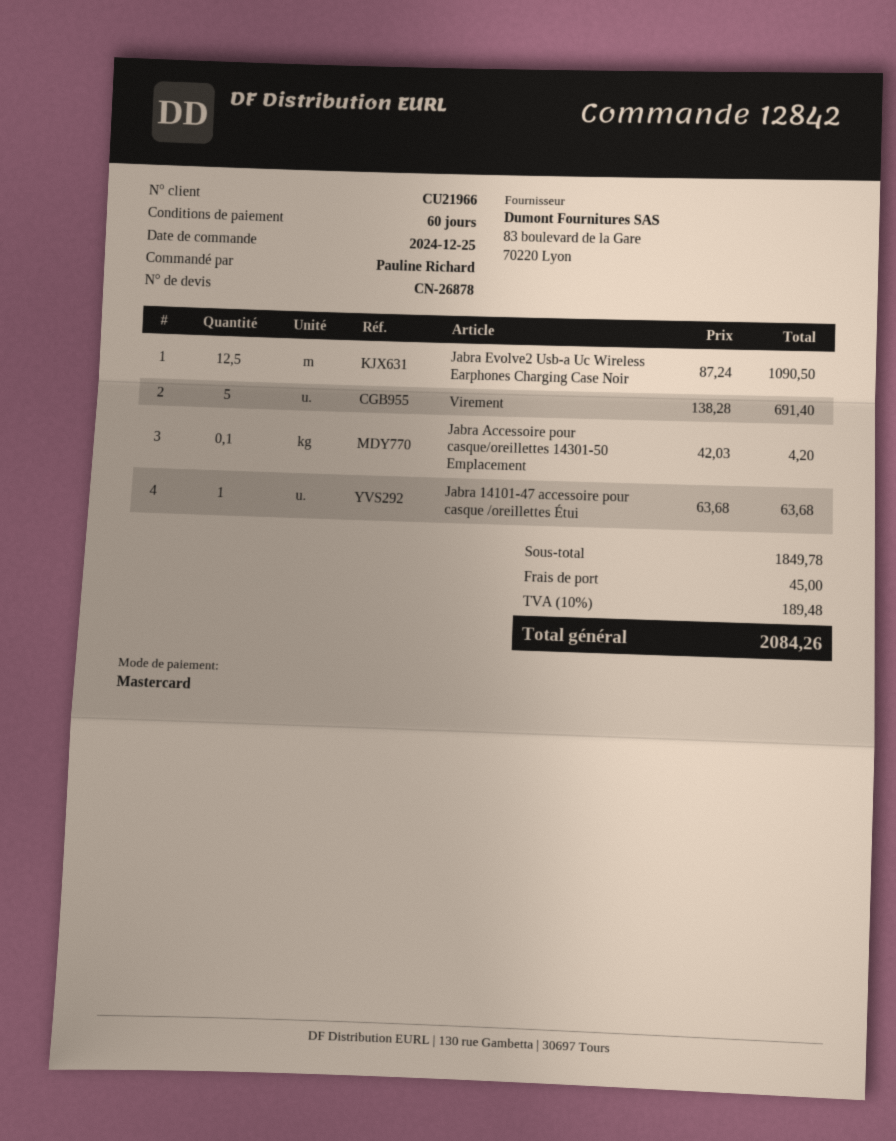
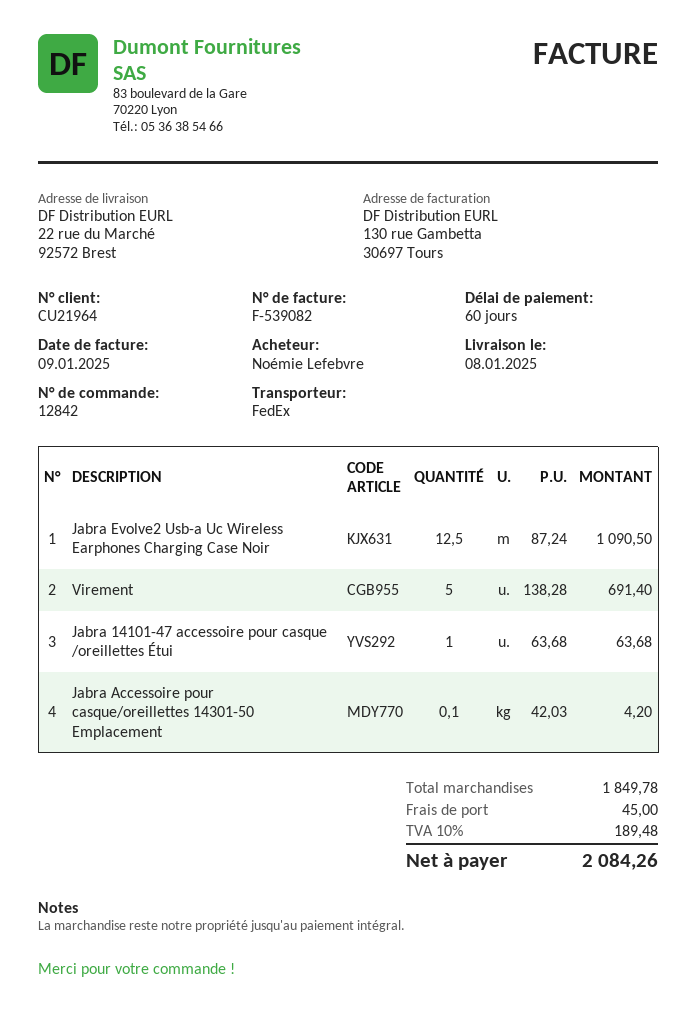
customer number: CU21966 -> CU21964
ordered by: Pauline Richard -> Noémie Lefebvre

